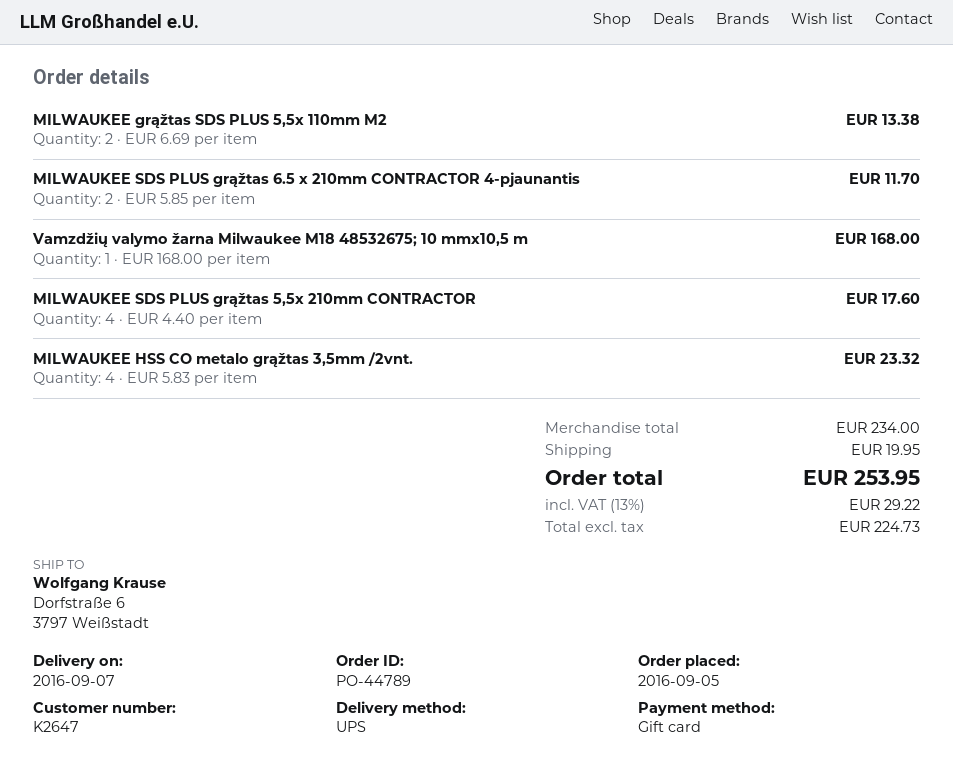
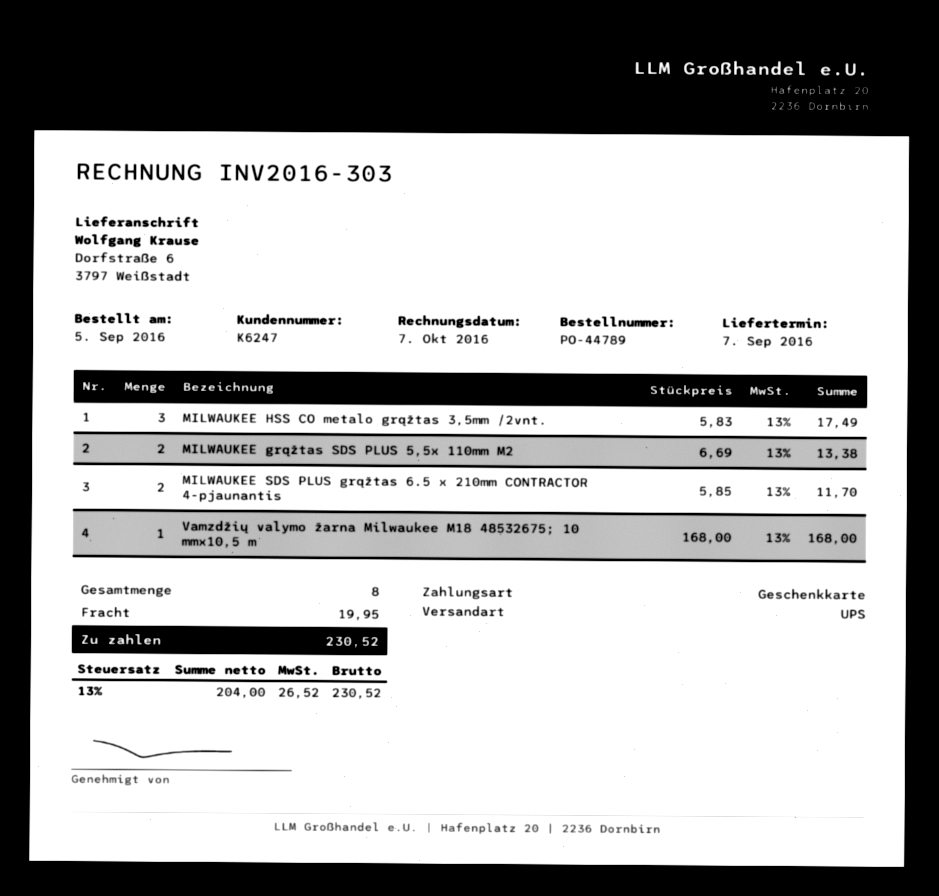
customer number: K2647 -> K6247
MILWAUKEE SDS PLUS grąžtas 5,5x 210mm CONTRACTOR: 4 x 4.40 = 17.60 -> none
MILWAUKEE HSS CO metalo grąžtas 3,5mm /2vnt.: 4 x 5.83 = 23.32 -> 3 x 5.83 = 17.49
net: 224.73 -> 204.00
tax: 13% = 29.22 -> 13% = 26.52
total: 253.95 -> 230.52

